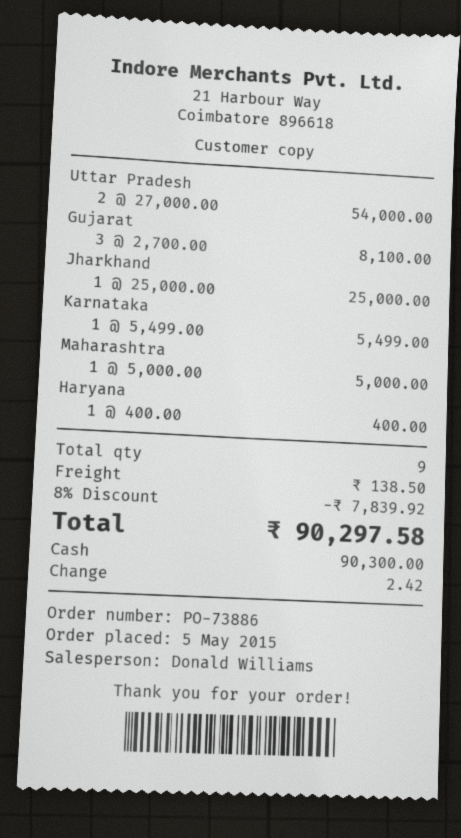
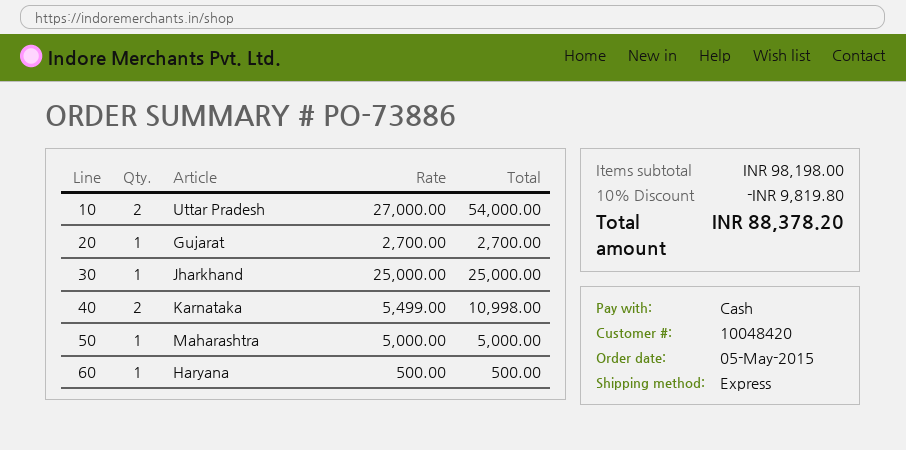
Gujarat: 3 x 2700.00 = 8100.00 -> 1 x 2700.00 = 2700.00
Karnataka: 1 x 5499.00 = 5499.00 -> 2 x 5499.00 = 10998.00
Haryana: 1 x 400.00 = 400.00 -> 1 x 500.00 = 500.00
discount: 8% = 7839.92 -> 10% = 9819.80
shipping: 138.50 -> none
total: 90297.58 -> 88378.20

